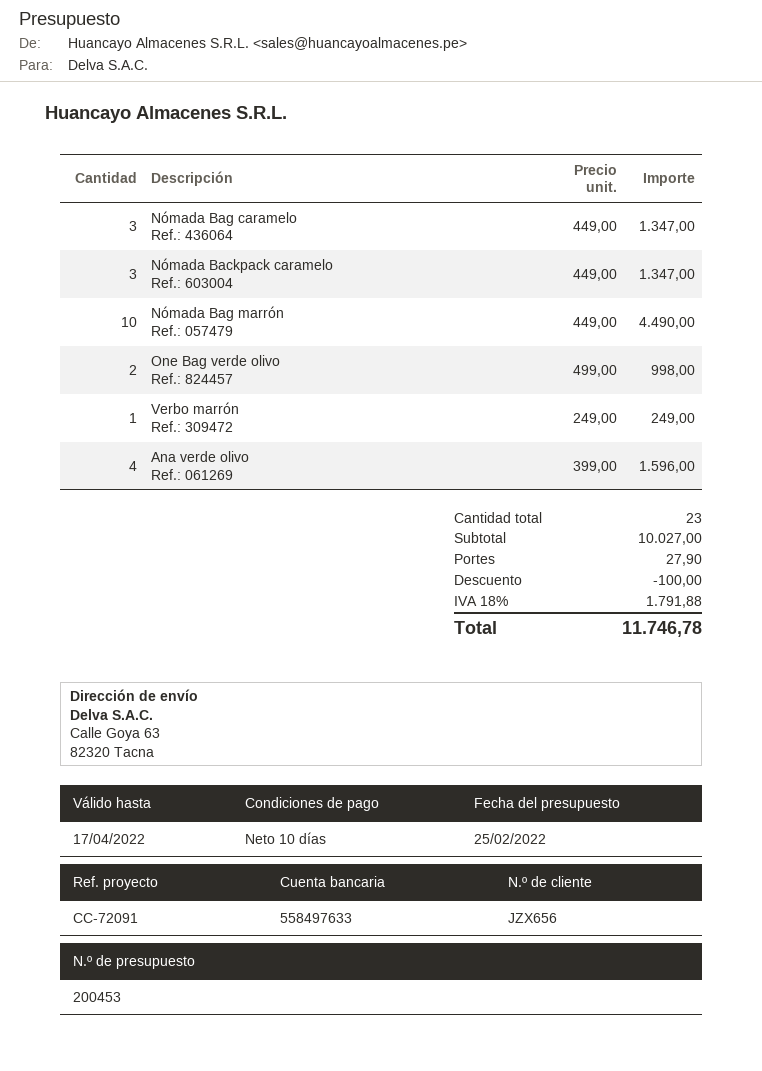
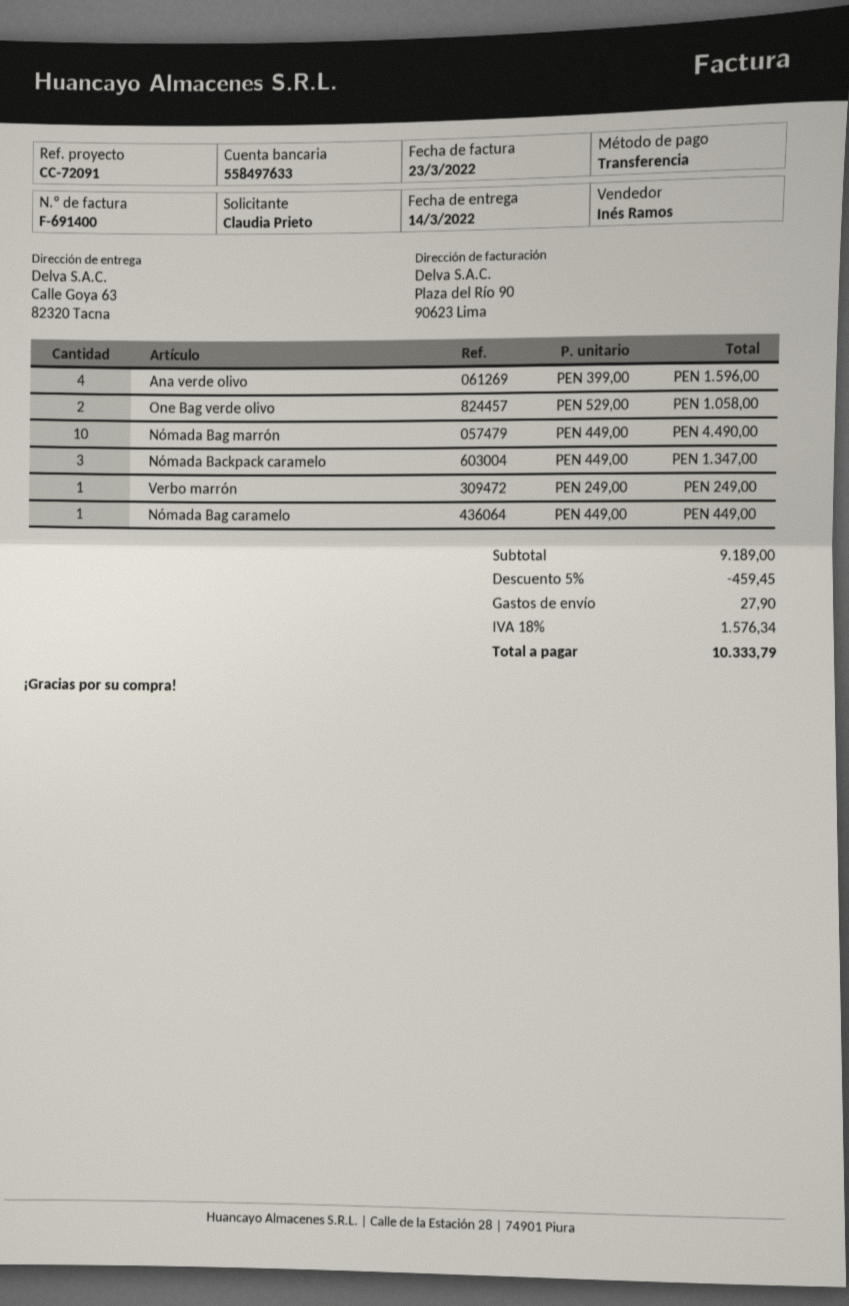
Nómada Bag caramelo: 3 x 449.00 = 1347.00 -> 1 x 449.00 = 449.00
One Bag verde olivo: 2 x 499.00 = 998.00 -> 2 x 529.00 = 1058.00
subtotal: 10027.00 -> 9189.00
discount: 100.00 -> 459.45
tax: 18% = 1791.88 -> 18% = 1576.34
total: 11746.78 -> 10333.79

